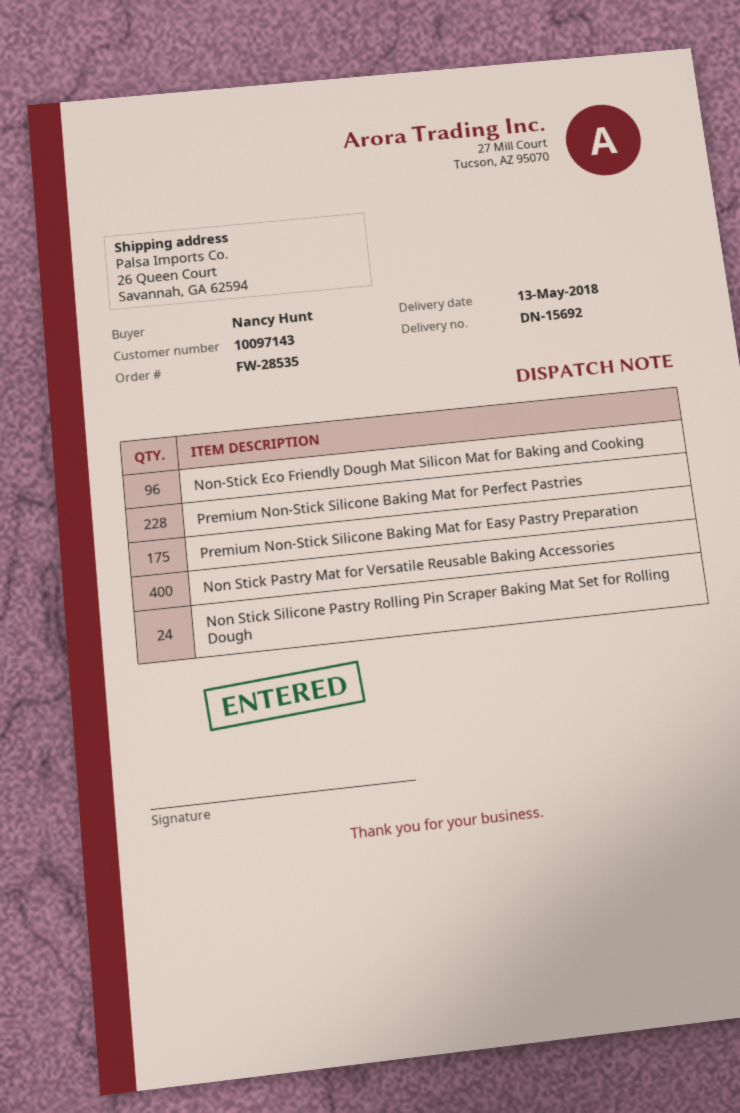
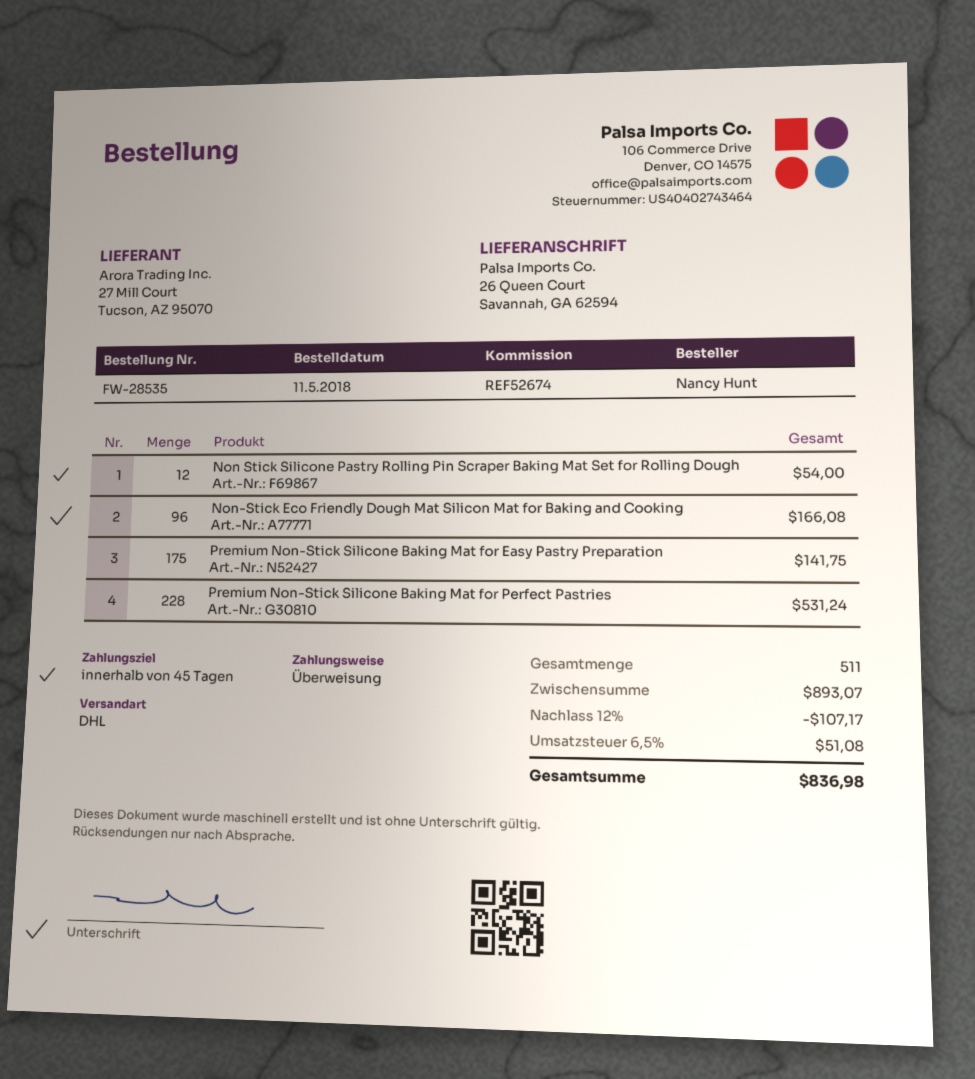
Non Stick Pastry Mat for Versatile Reusable Baking Accessories: 400 -> none
Non Stick Silicone Pastry Rolling Pin Scraper Baking Mat Set for Rolling Dough: 24 -> 12

